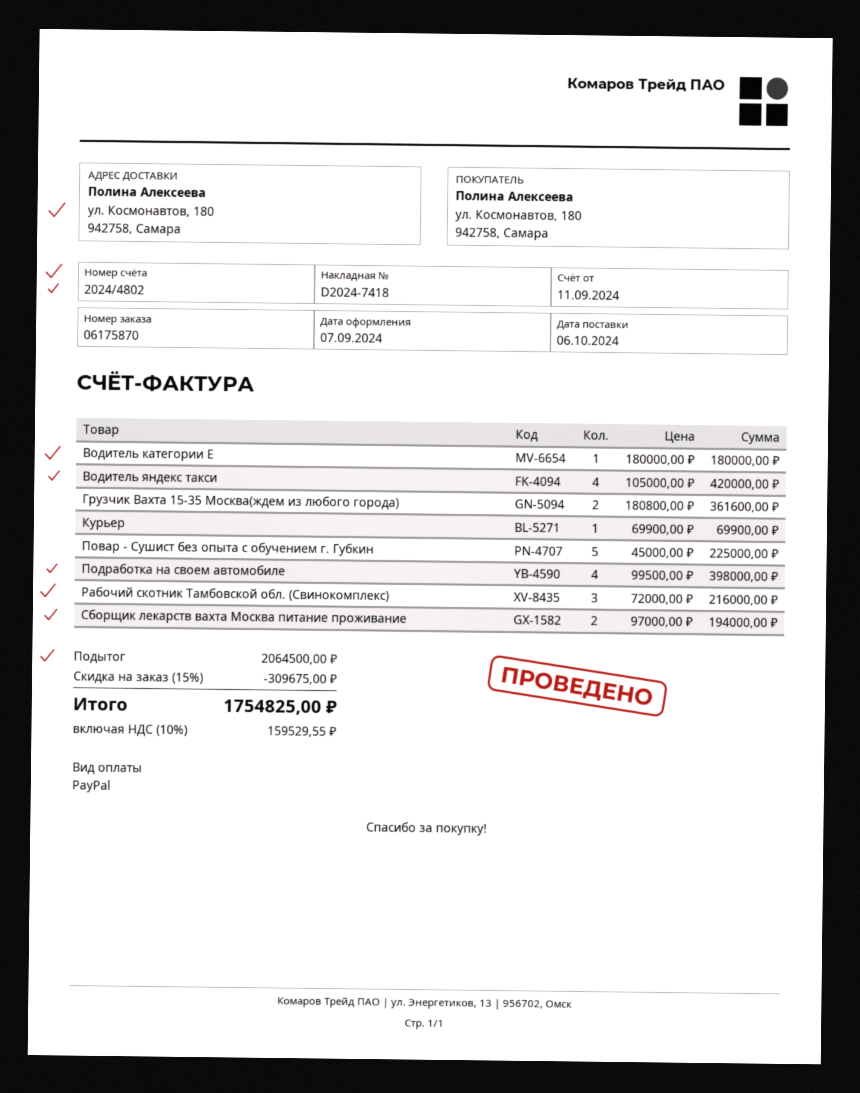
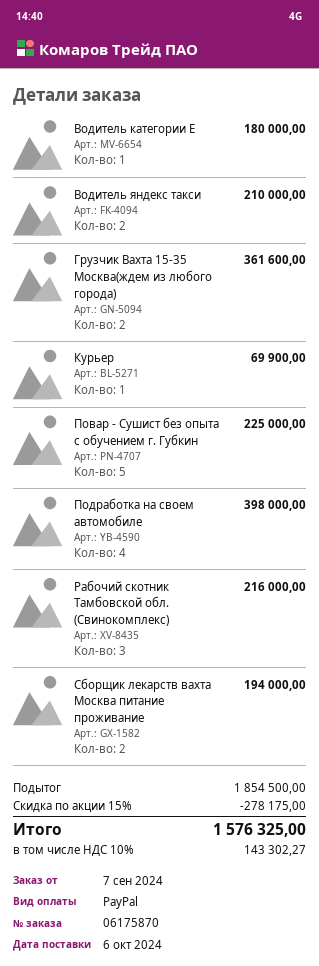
Водитель яндекс такси: 4 for 420000.00 -> 2 for 210000.00
subtotal: 2064500.00 -> 1854500.00
discount: 15% = 309675.00 -> 15% = 278175.00
tax: 10% = 159529.55 -> 10% = 143302.27
total: 1754825.00 -> 1576325.00

